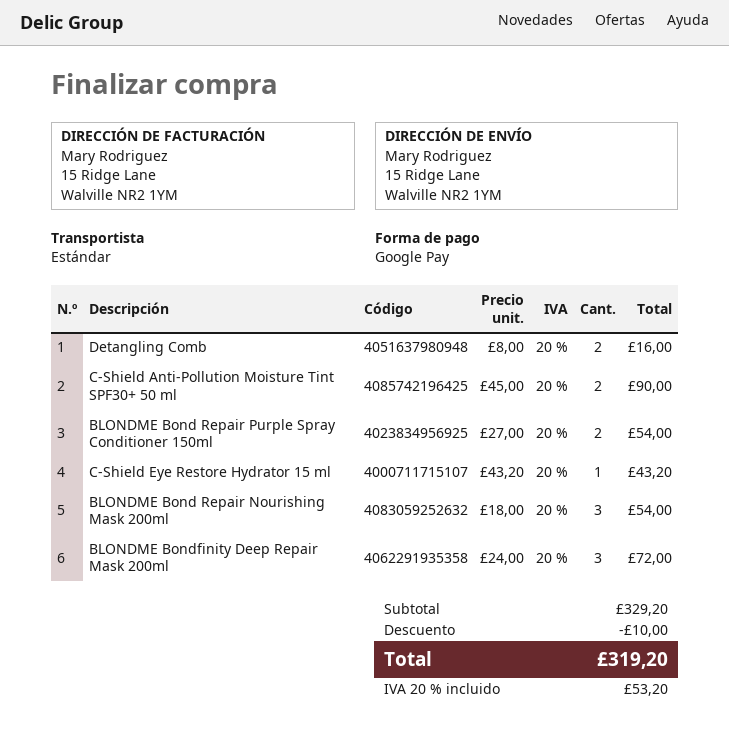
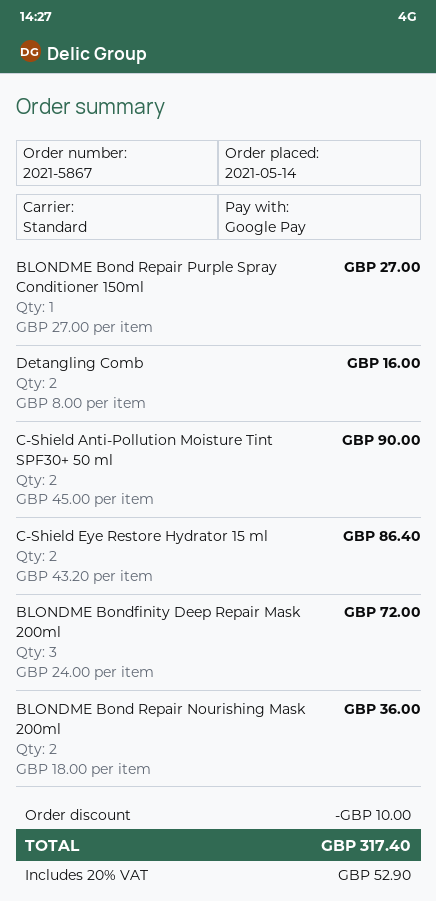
BLONDME Bond Repair Purple Spray Conditioner 150ml: 2 x 27.00 = 54.00 -> 1 x 27.00 = 27.00
C-Shield Eye Restore Hydrator 15 ml: 1 x 43.20 = 43.20 -> 2 x 43.20 = 86.40
BLONDME Bond Repair Nourishing Mask 200ml: 3 x 18.00 = 54.00 -> 2 x 18.00 = 36.00
tax: 20% = 53.20 -> 20% = 52.90
total: 319.20 -> 317.40

